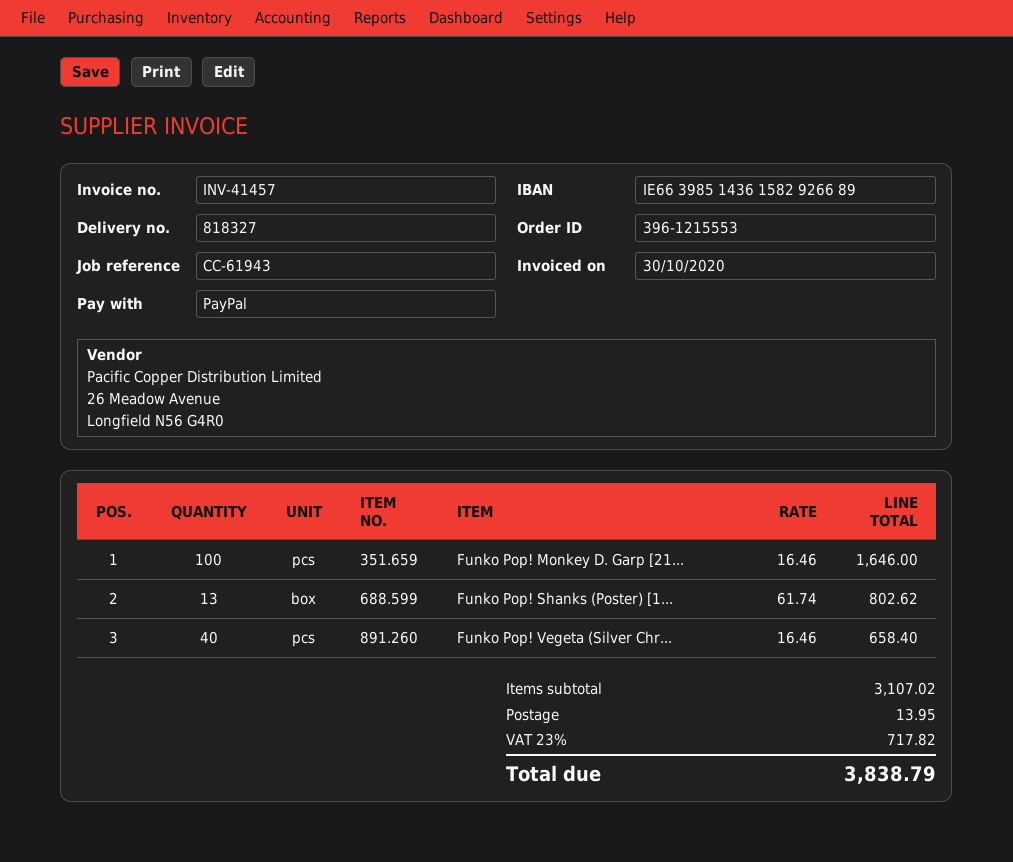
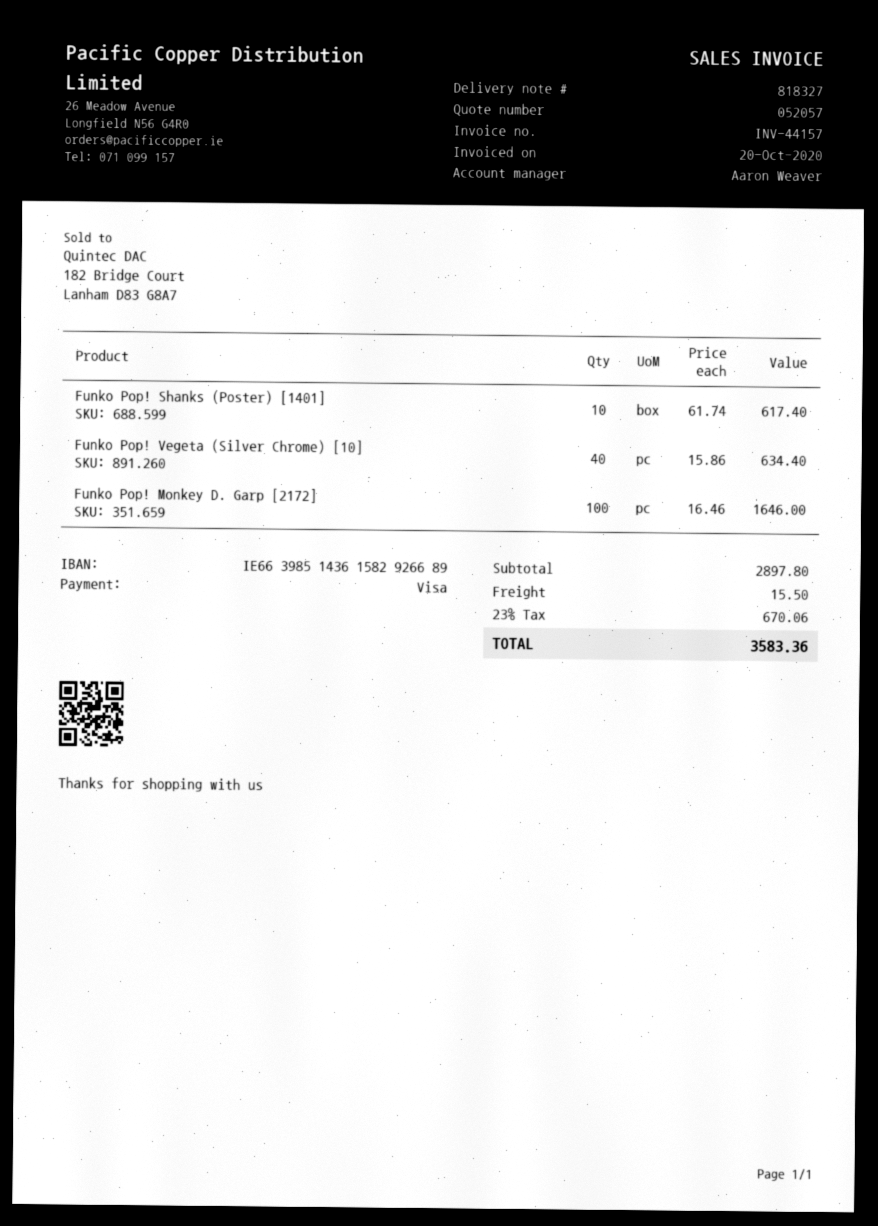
invoice number: INV-41457 -> INV-44157
invoice date: 2020-10-30 -> 2020-10-20
payment method: PayPal -> Visa
Funko Pop! Shanks (Poster) [1...: 13 x 61.74 = 802.62 -> 10 x 61.74 = 617.40
Funko Pop! Vegeta (Silver Chr...: 40 x 16.46 = 658.40 -> 40 x 15.86 = 634.40
subtotal: 3107.02 -> 2897.80
shipping: 13.95 -> 15.50
tax: 23% = 717.82 -> 23% = 670.06
total: 3838.79 -> 3583.36

